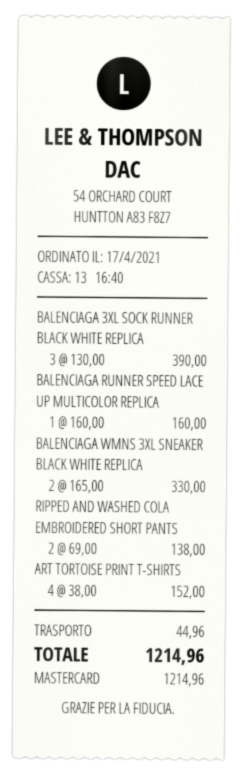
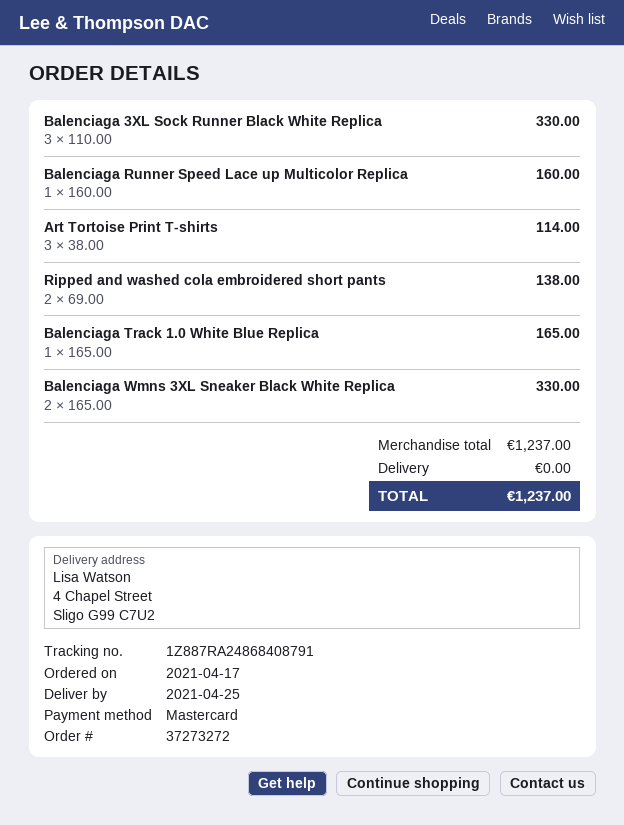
BALENCIAGA 3XL SOCK RUNNER BLACK WHITE REPLICA: 3 x 130.00 = 390.00 -> 3 x 110.00 = 330.00
ART TORTOISE PRINT T-SHIRTS: 4 x 38.00 = 152.00 -> 3 x 38.00 = 114.00
Balenciaga Track 1.0 White Blue Replica: none -> 1 x 165.00 = 165.00
shipping: 44.96 -> 0.00
total: 1214.96 -> 1237.00

